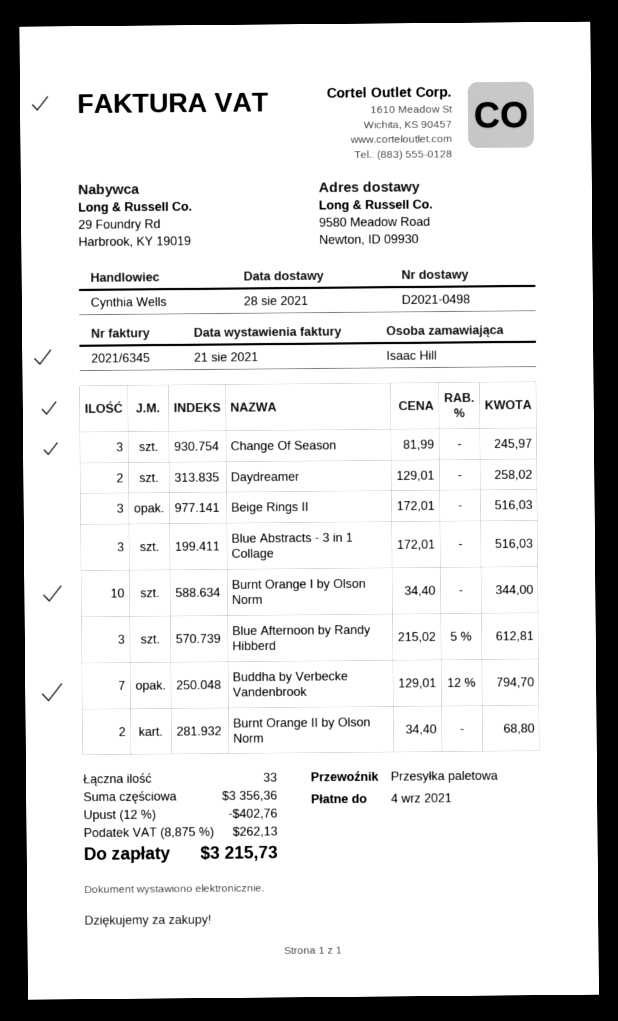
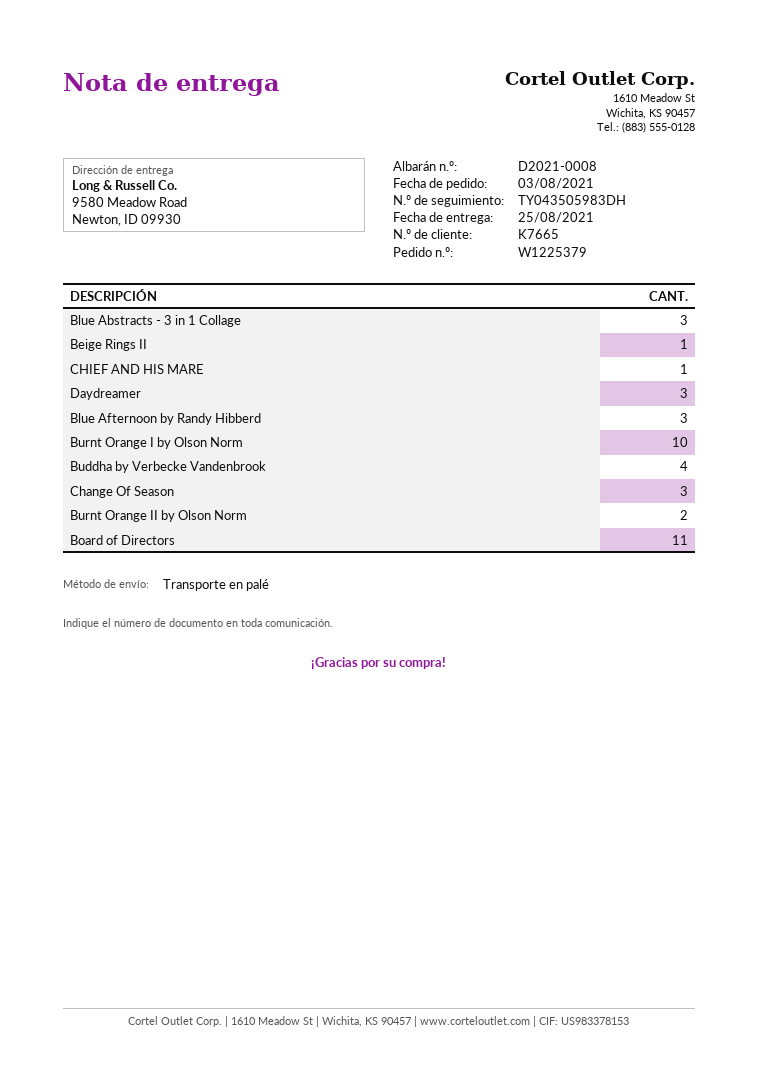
delivery note number: D2021-0498 -> D2021-0008
delivery date: 2021-08-28 -> 2021-08-25
Daydreamer: 2 -> 3
Beige Rings II: 3 -> 1
Buddha by Verbecke Vandenbrook: 7 -> 4
CHIEF AND HIS MARE: none -> 1
Board of Directors: none -> 11

